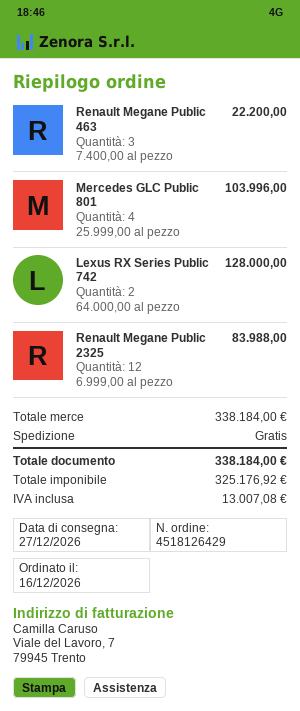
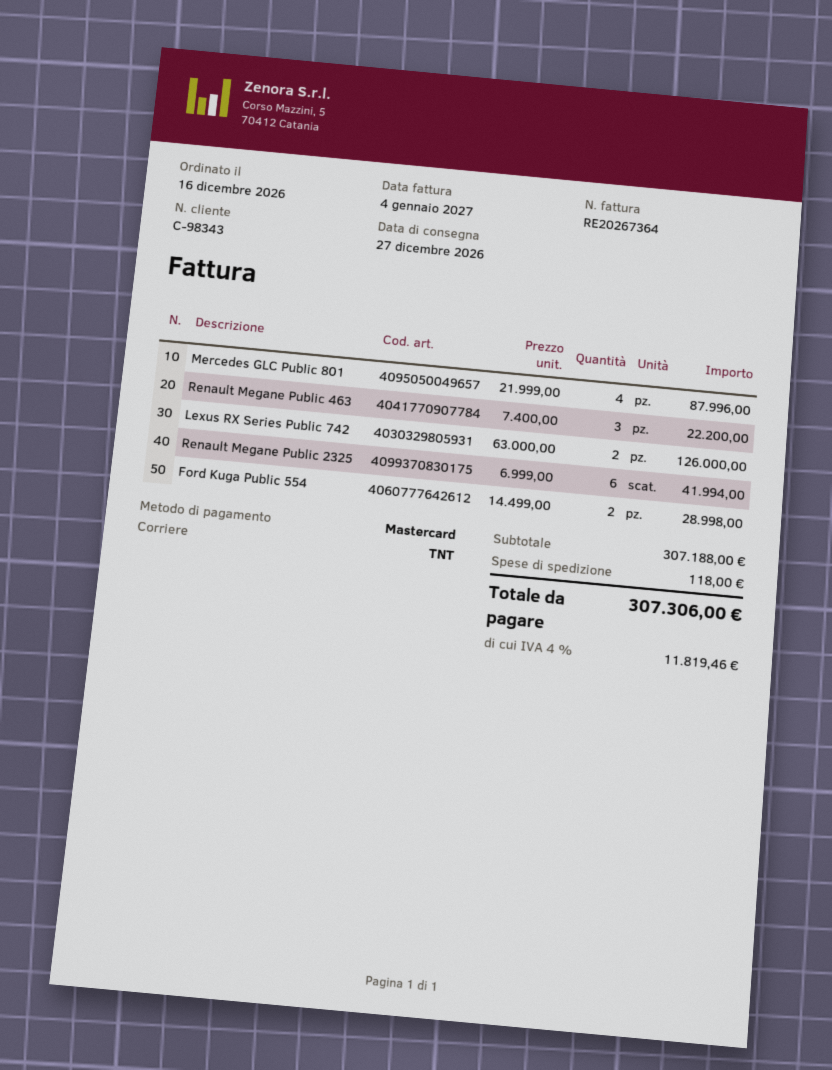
Mercedes GLC Public 801: 4 x 25999.00 = 103996.00 -> 4 x 21999.00 = 87996.00
Lexus RX Series Public 742: 2 x 64000.00 = 128000.00 -> 2 x 63000.00 = 126000.00
Renault Megane Public 2325: 12 x 6999.00 = 83988.00 -> 6 x 6999.00 = 41994.00
Ford Kuga Public 554: none -> 2 x 14499.00 = 28998.00
subtotal: 338184.00 -> 307188.00
shipping: 0.00 -> 118.00
tax: 13007.08 -> 11819.46
total: 338184.00 -> 307306.00

